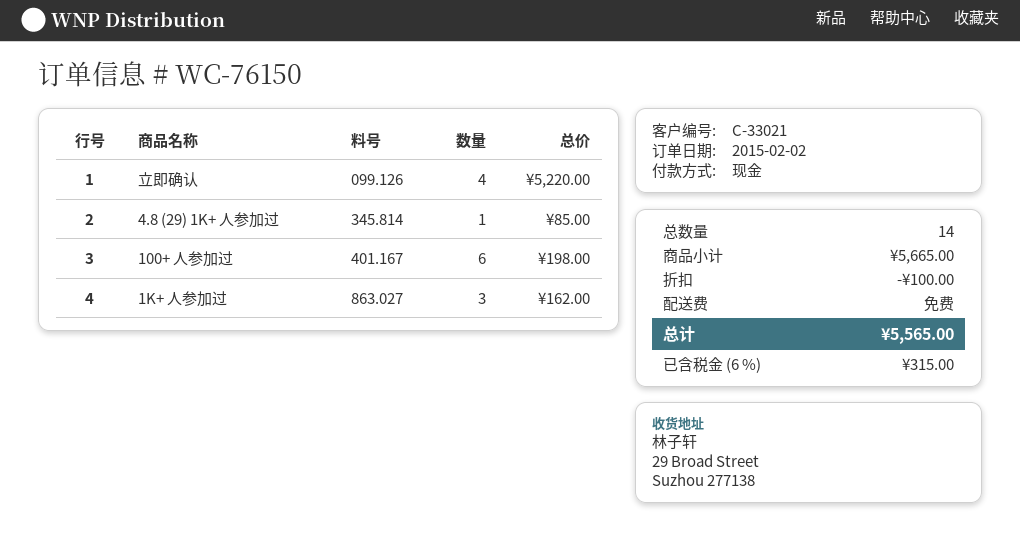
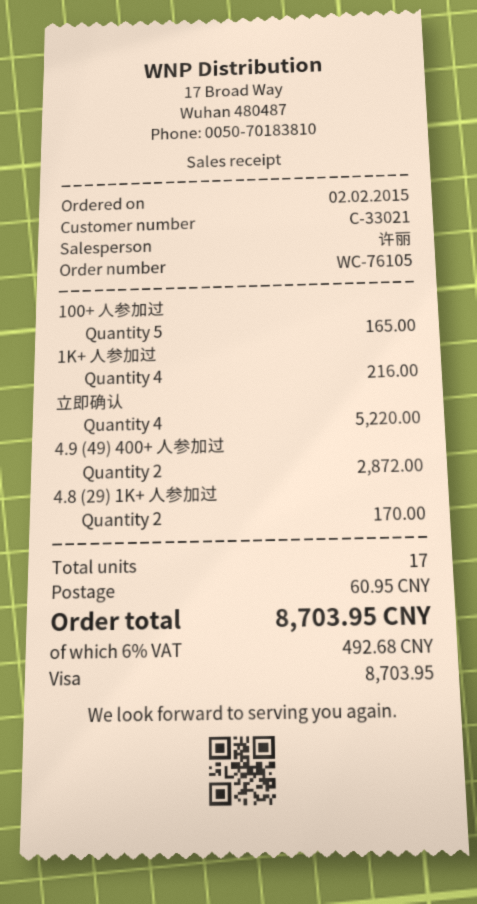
order number: WC-76150 -> WC-76105
payment method: cash -> Visa
4.8 (29) 1K+ 人参加过: 1 for 85.00 -> 2 for 170.00
100+ 人参加过: 6 for 198.00 -> 5 for 165.00
1K+ 人参加过: 3 for 162.00 -> 4 for 216.00
4.9 (49) 400+ 人参加过: none -> 2 for 2872.00
total quantity: 14 -> 17
discount: 100.00 -> none
shipping: 0.00 -> 60.95
tax: 6% = 315.00 -> 6% = 492.68
total: 5565.00 -> 8703.95

